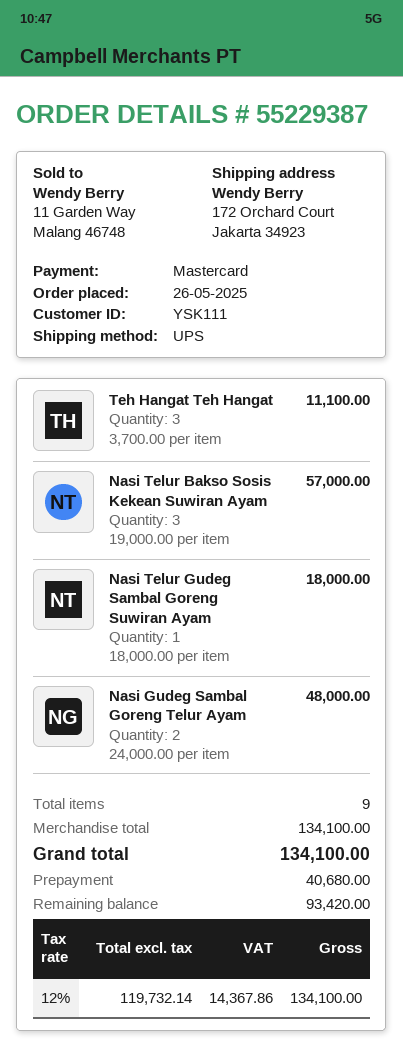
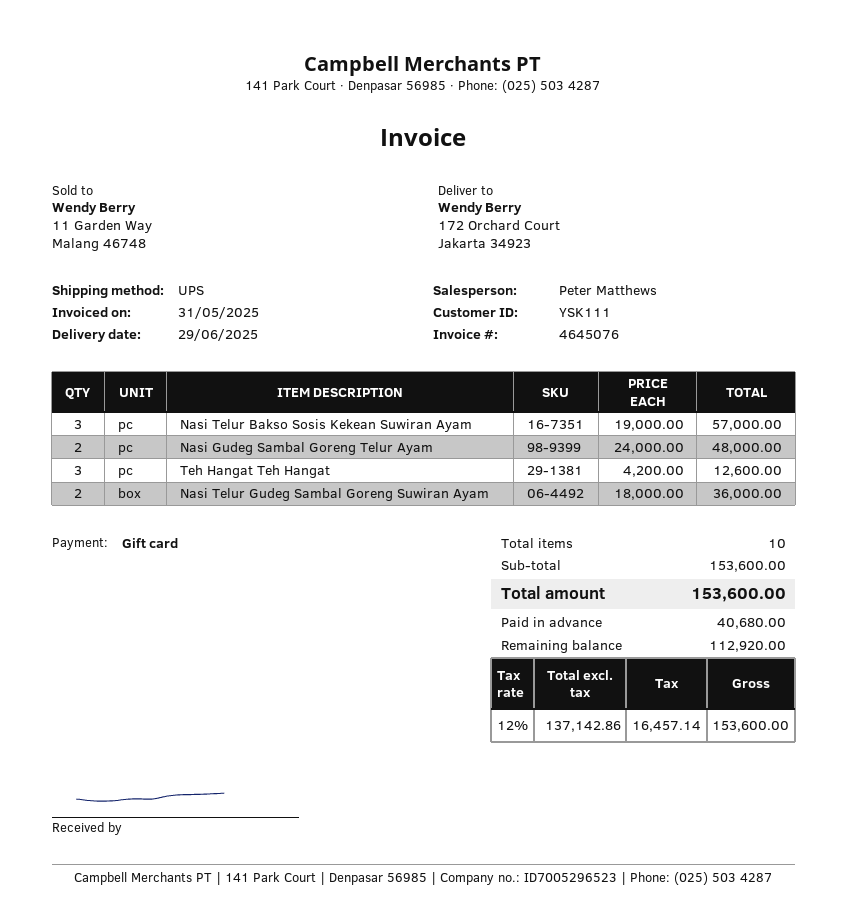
payment method: Mastercard -> gift card
Teh Hangat Teh Hangat: 3 x 3700.00 = 11100.00 -> 3 x 4200.00 = 12600.00
Nasi Telur Gudeg Sambal Goreng Suwiran Ayam: 1 x 18000.00 = 18000.00 -> 2 x 18000.00 = 36000.00
total quantity: 9 -> 10
subtotal: 134100.00 -> 153600.00
net: 119732.14 -> 137142.86
tax: 12% = 14367.86 -> 12% = 16457.14
total: 134100.00 -> 153600.00
balance: 93420.00 -> 112920.00

